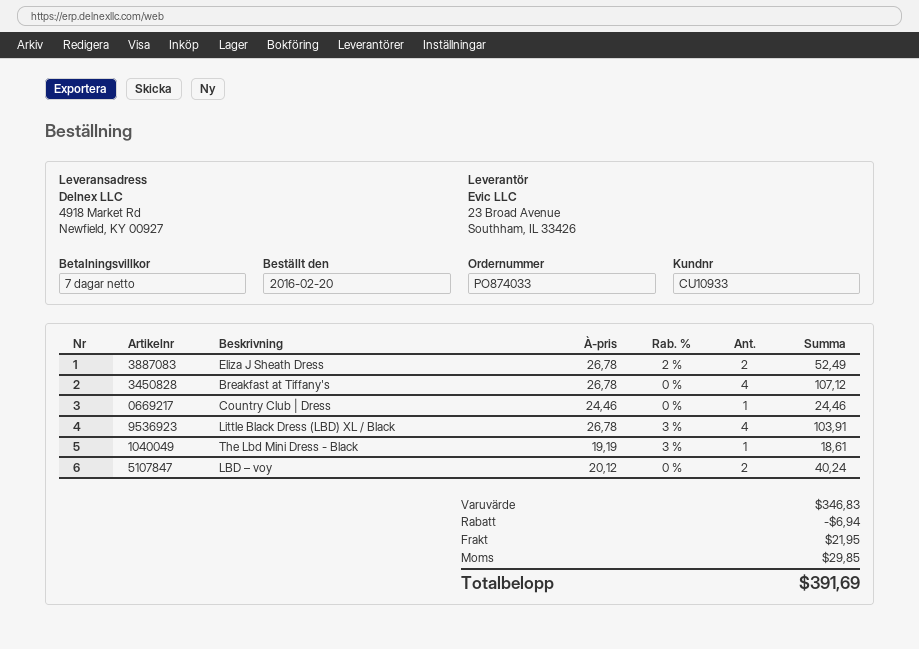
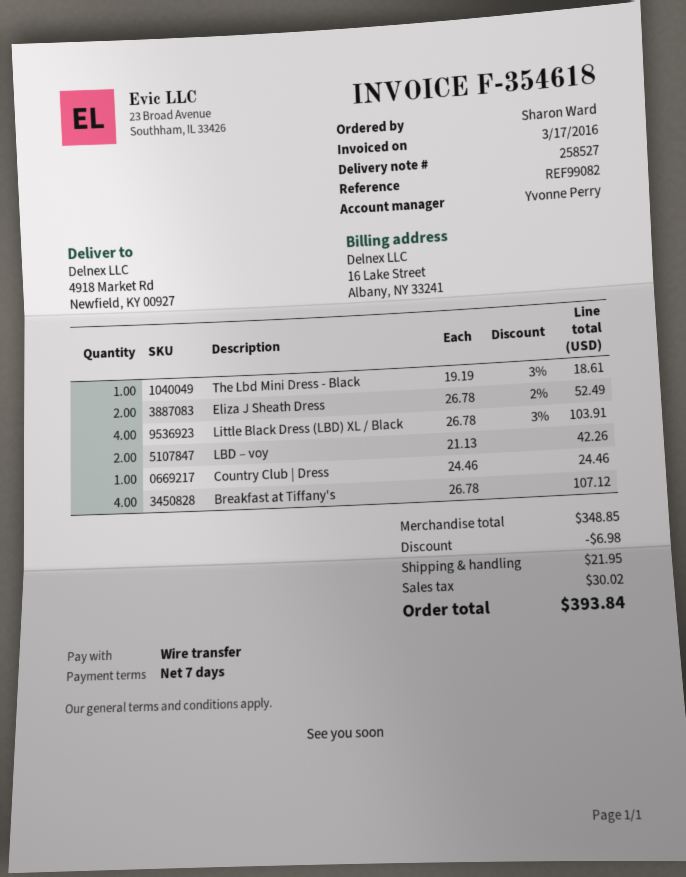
LBD – voy: 2 x 20.12 = 40.24 -> 2 x 21.13 = 42.26
subtotal: 346.83 -> 348.85
discount: 6.94 -> 6.98
tax: 29.85 -> 30.02
total: 391.69 -> 393.84

